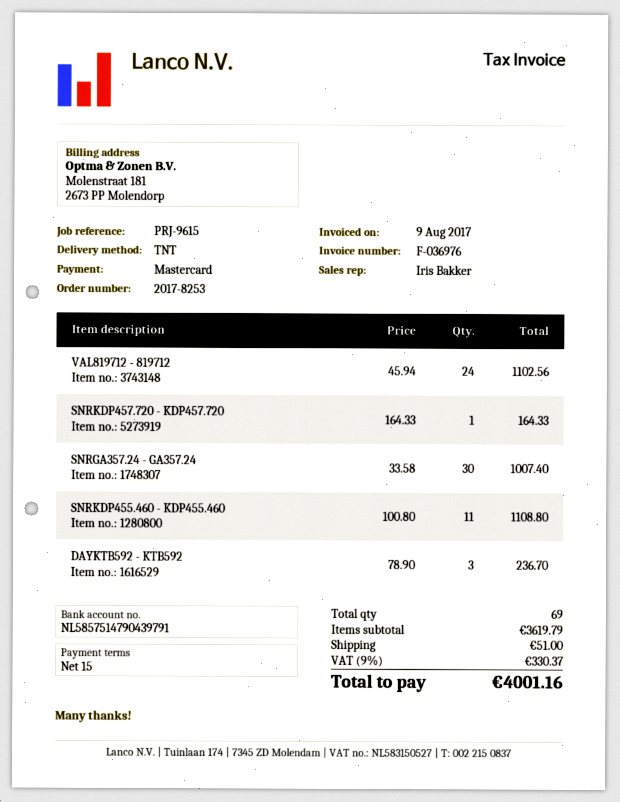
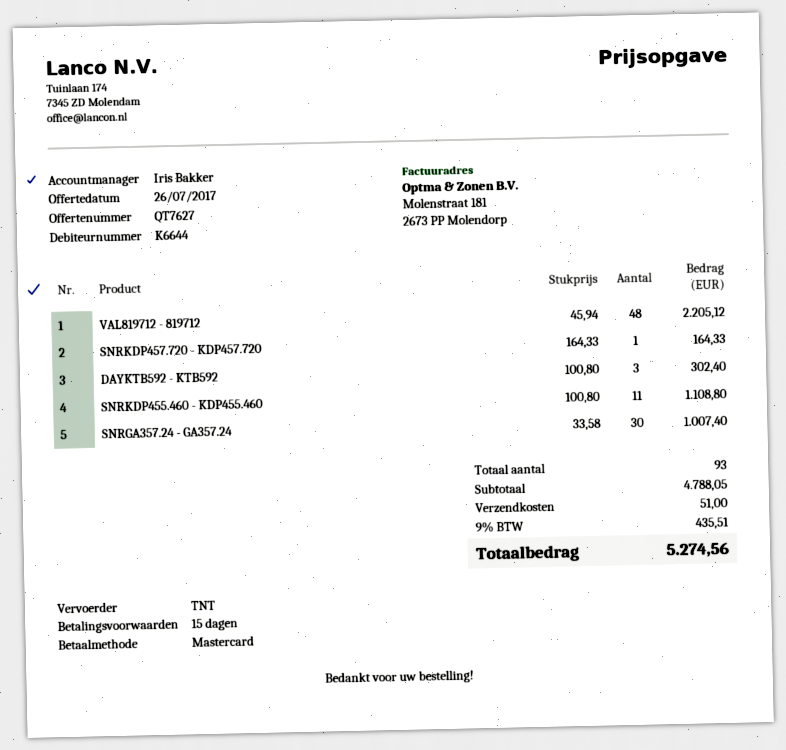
VAL819712 - 819712: 24 x 45.94 = 1102.56 -> 48 x 45.94 = 2205.12
DAYKTB592 - KTB592: 3 x 78.90 = 236.70 -> 3 x 100.80 = 302.40
total quantity: 69 -> 93
subtotal: 3619.79 -> 4788.05
tax: 9% = 330.37 -> 9% = 435.51
total: 4001.16 -> 5274.56

